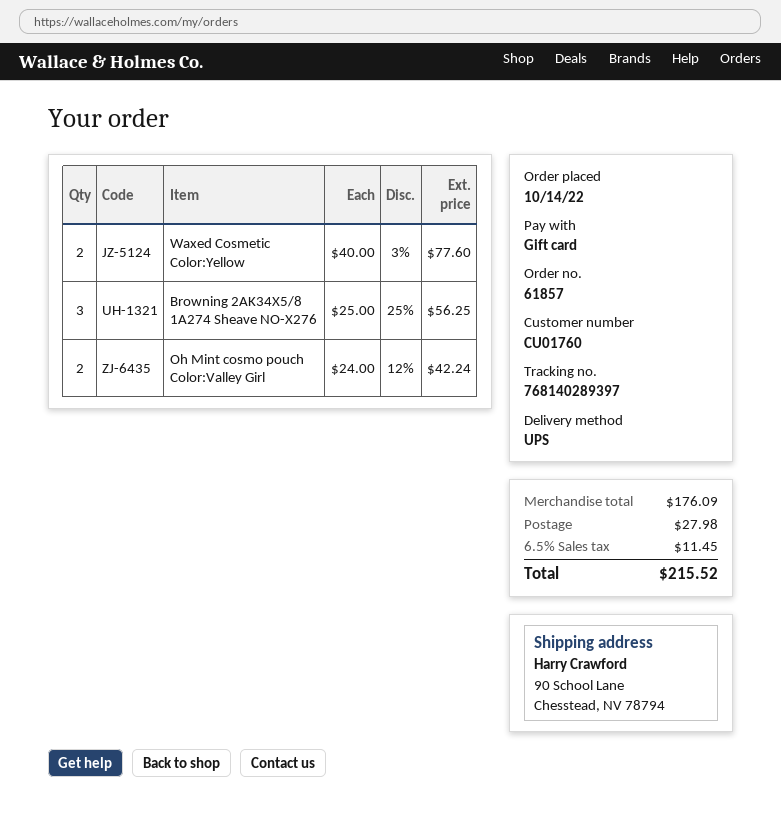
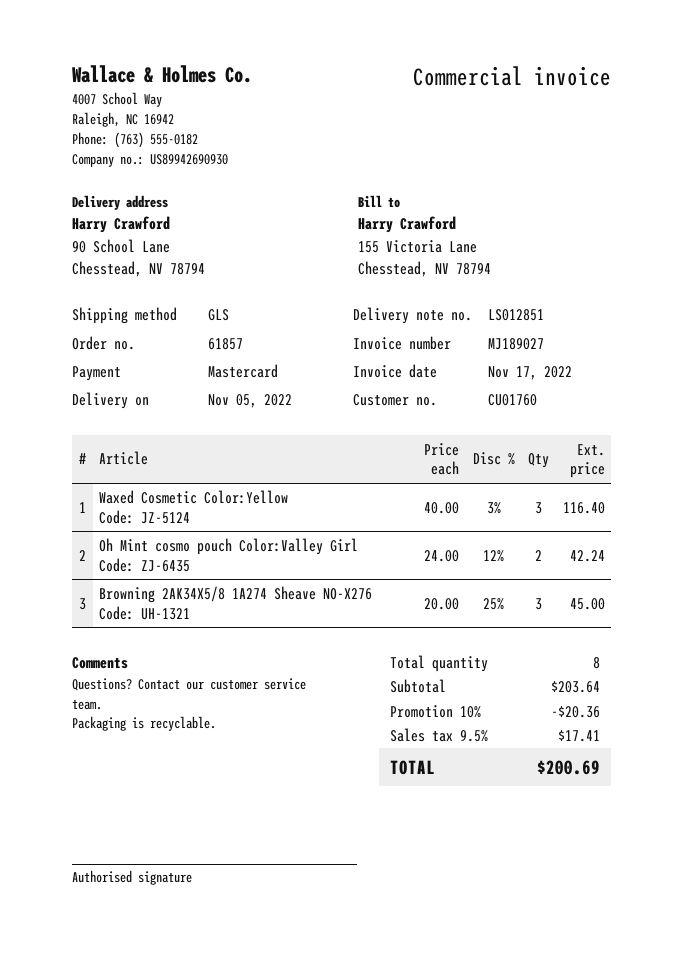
payment method: gift card -> Mastercard
shipping method: UPS -> GLS
Waxed Cosmetic Color:Yellow: 2 x 40.00 - 3% = 77.60 -> 3 x 40.00 - 3% = 116.40
Browning 2AK34X5/8 1A274 Sheave NO-X276: 3 x 25.00 - 25% = 56.25 -> 3 x 20.00 - 25% = 45.00
subtotal: 176.09 -> 203.64
discount: none -> 10% = 20.36
shipping: 27.98 -> none
tax: 6.5% = 11.45 -> 9.5% = 17.41
total: 215.52 -> 200.69

